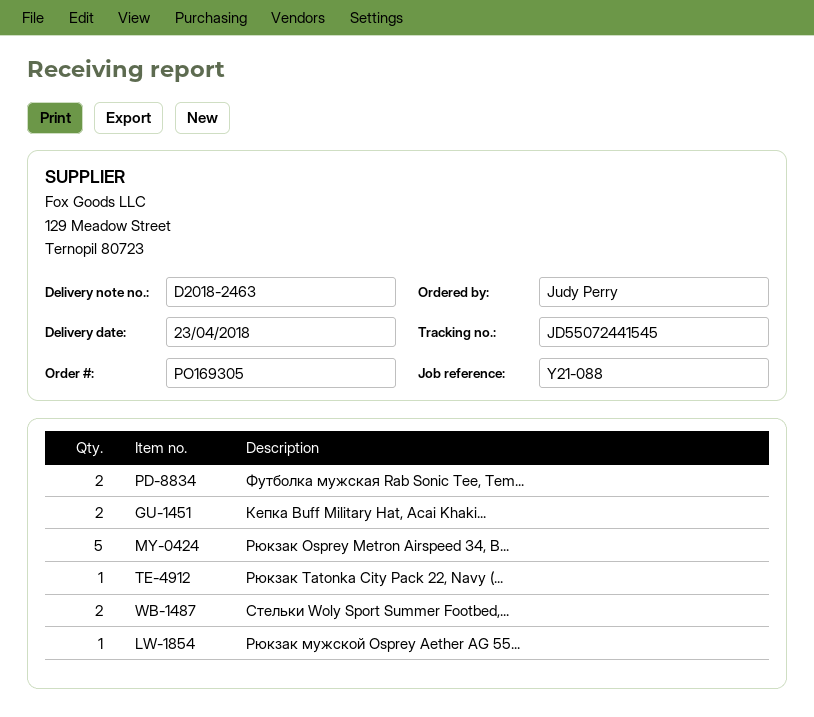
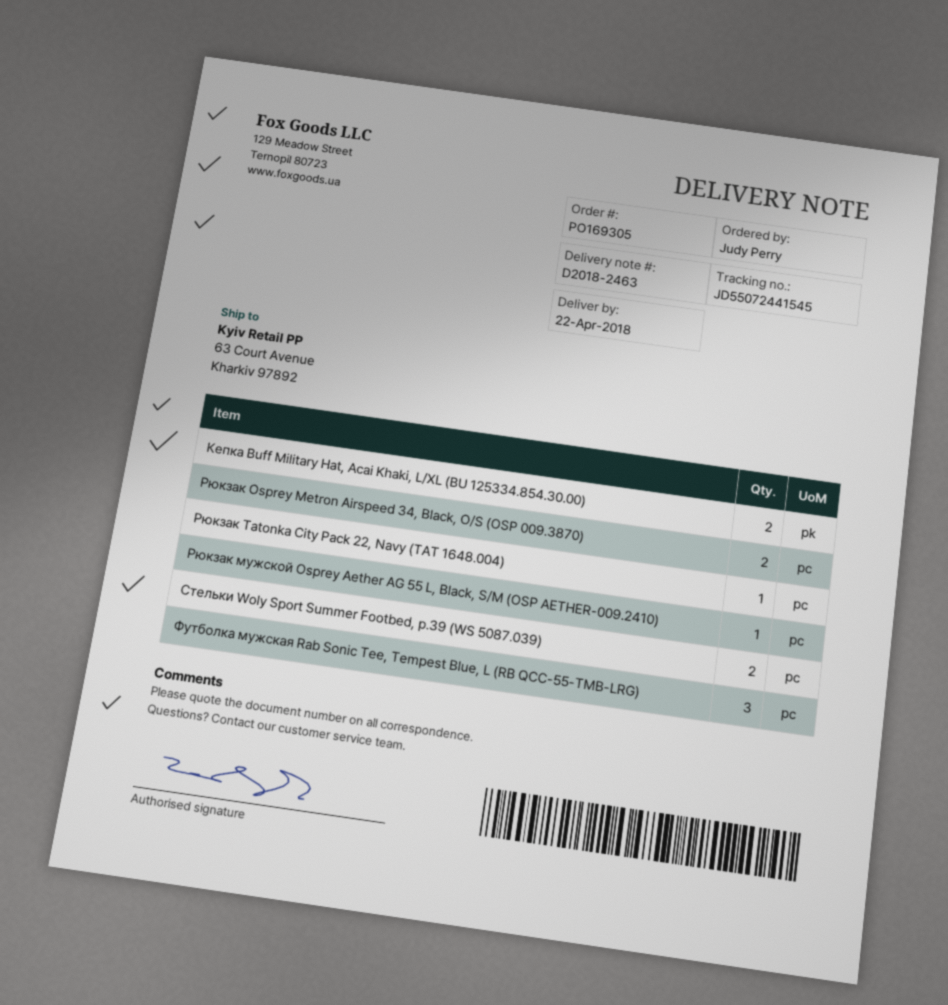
delivery date: 2018-04-23 -> 2018-04-22
Футболка мужская Rab Sonic Tee, Tem...: 2 -> 3
Рюкзак Osprey Metron Airspeed 34, B...: 5 -> 2

